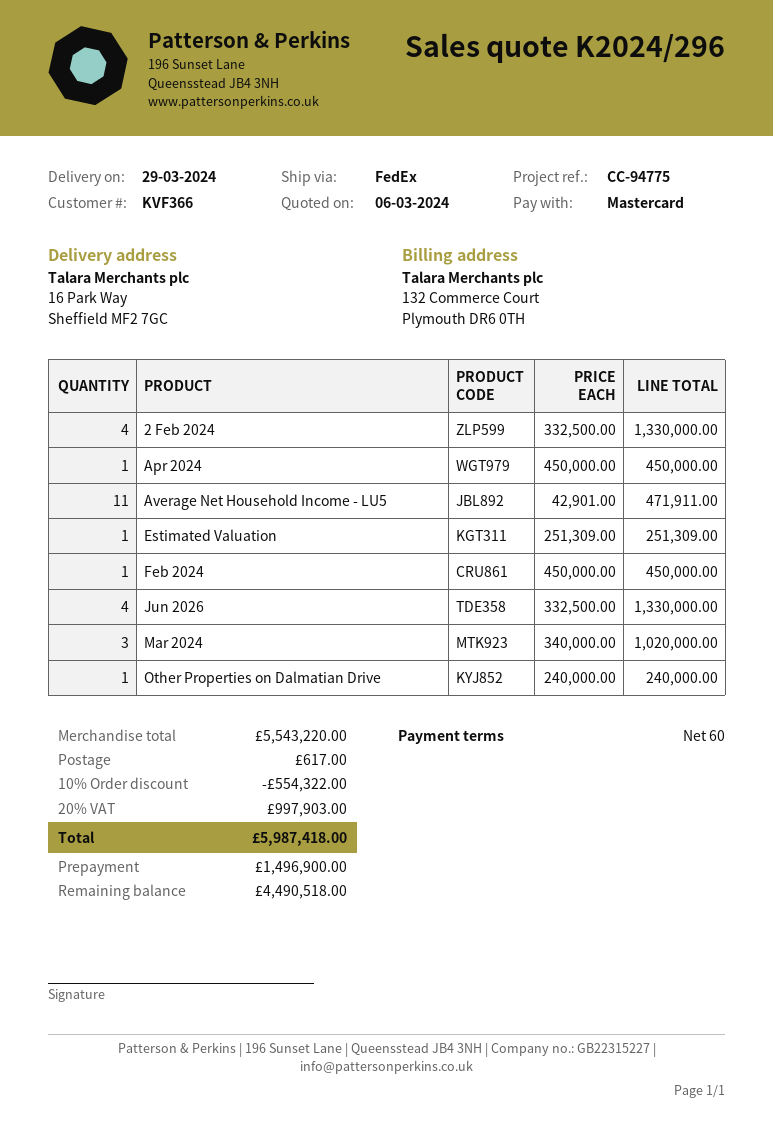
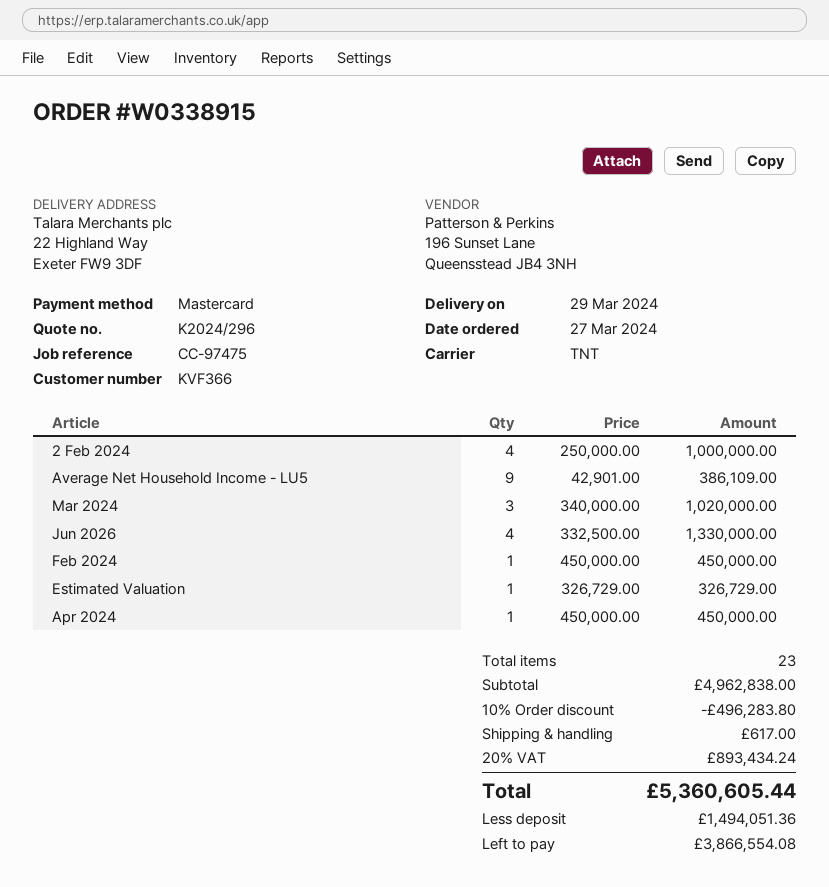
reference: CC-94775 -> CC-97475
shipping method: FedEx -> TNT
ship to: 16 Park Way, Sheffield MF2 7GC -> 22 Highland Way, Exeter FW9 3DF
2 Feb 2024: 4 x 332500.00 = 1330000.00 -> 4 x 250000.00 = 1000000.00
Average Net Household Income - LU5: 11 x 42901.00 = 471911.00 -> 9 x 42901.00 = 386109.00
Estimated Valuation: 1 x 251309.00 = 251309.00 -> 1 x 326729.00 = 326729.00
Other Properties on Dalmatian Drive: 1 x 240000.00 = 240000.00 -> none
subtotal: 5543220.00 -> 4962838.00
discount: 10% = 554322.00 -> 10% = 496283.80
tax: 20% = 997903.00 -> 20% = 893434.24
total: 5987418.00 -> 5360605.44
deposit: 1496900.00 -> 1494051.36
balance: 4490518.00 -> 3866554.08

